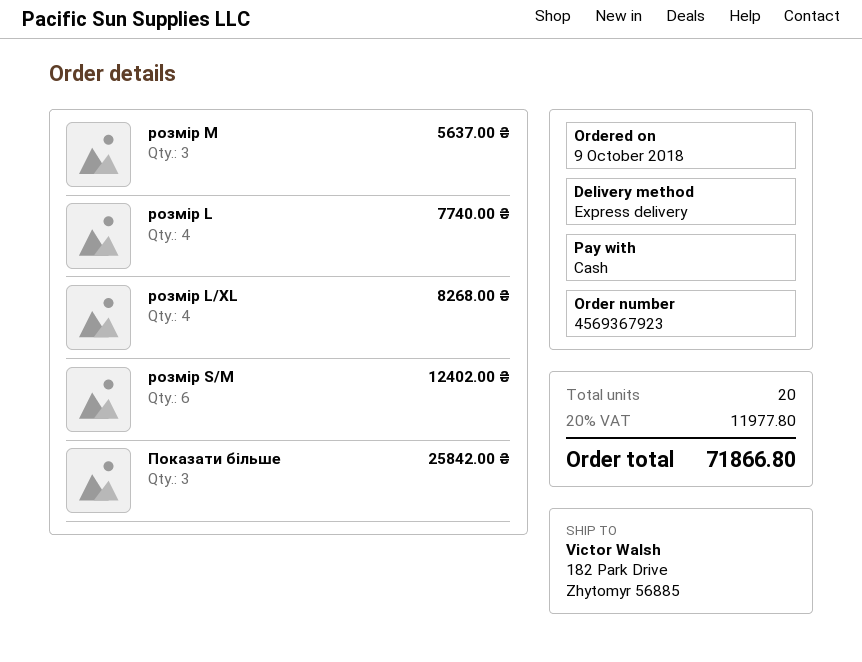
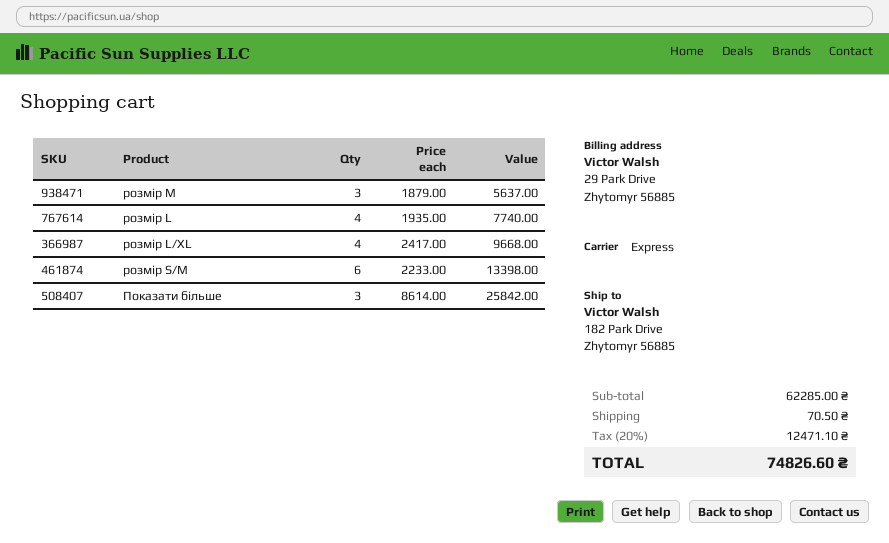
розмір L/XL: 4 for 8268.00 -> 4 for 9668.00
розмір S/M: 6 for 12402.00 -> 6 for 13398.00
shipping: none -> 70.50
tax: 20% = 11977.80 -> 20% = 12471.10
total: 71866.80 -> 74826.60

